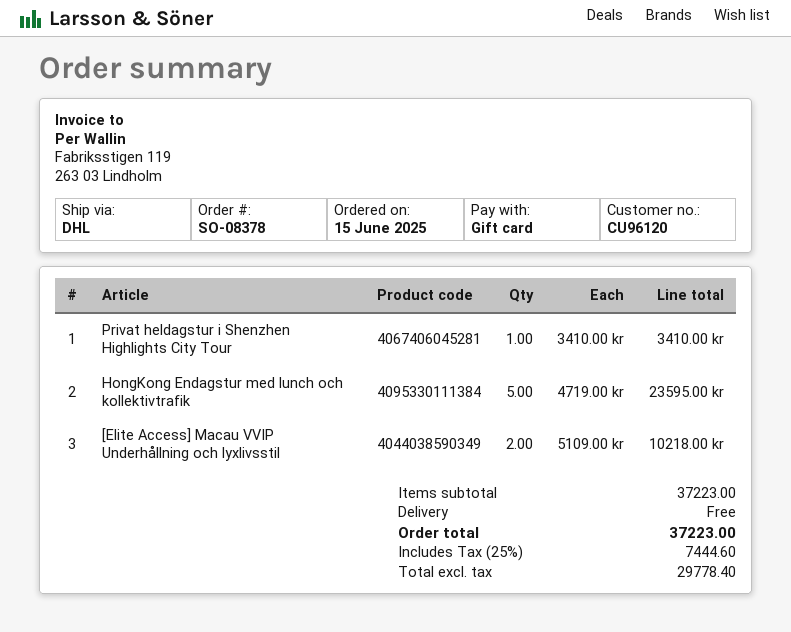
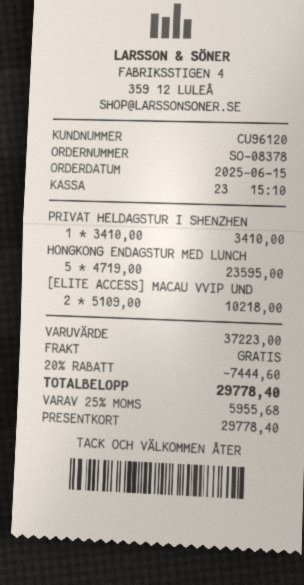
discount: none -> 20% = 7444.60
tax: 25% = 7444.60 -> 25% = 5955.68
total: 37223.00 -> 29778.40

